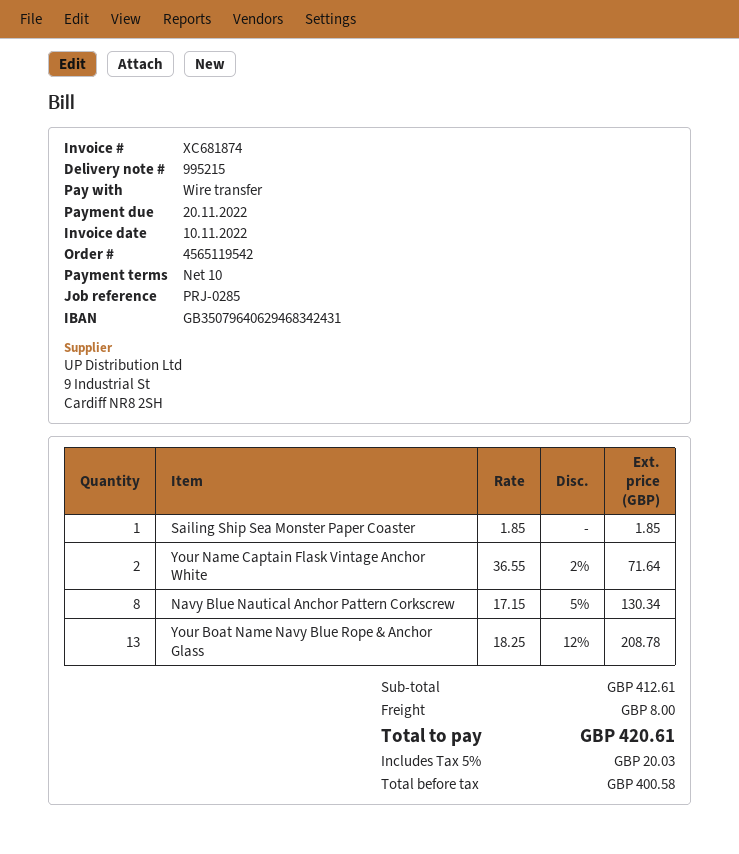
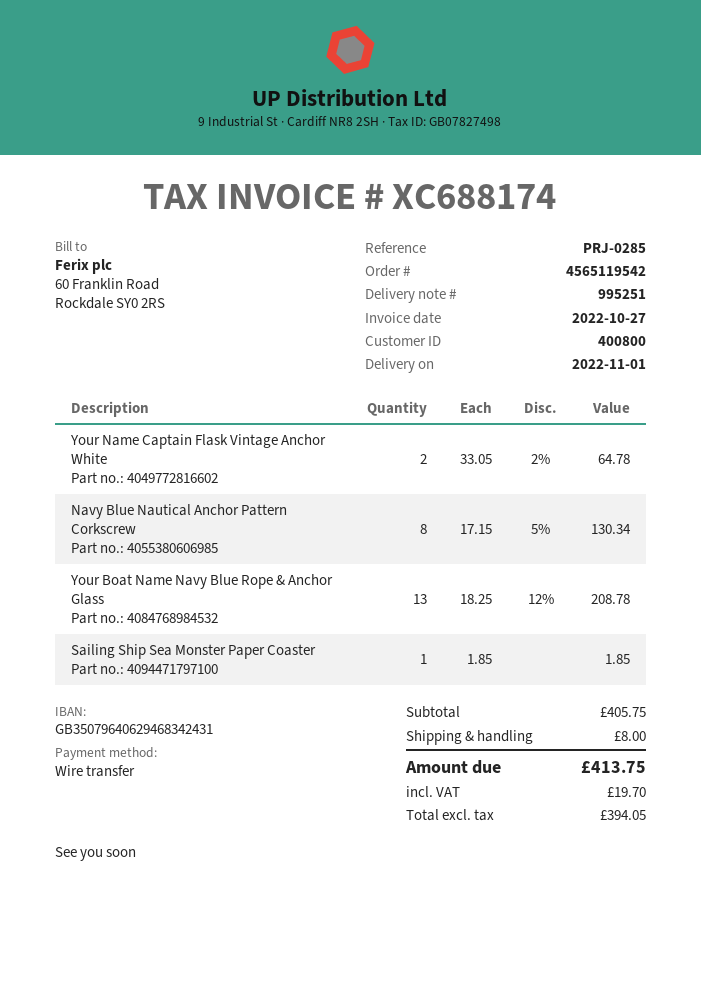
delivery note number: 995215 -> 995251
invoice number: XC681874 -> XC688174
invoice date: 2022-11-10 -> 2022-10-27
Your Name Captain Flask Vintage Anchor White: 2 x 36.55 - 2% = 71.64 -> 2 x 33.05 - 2% = 64.78
subtotal: 412.61 -> 405.75
net: 400.58 -> 394.05
tax: 20.03 -> 19.70
total: 420.61 -> 413.75

